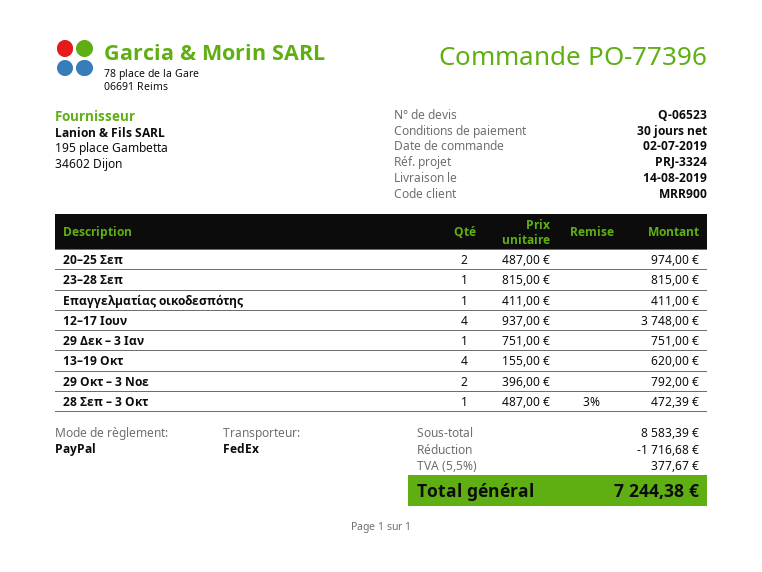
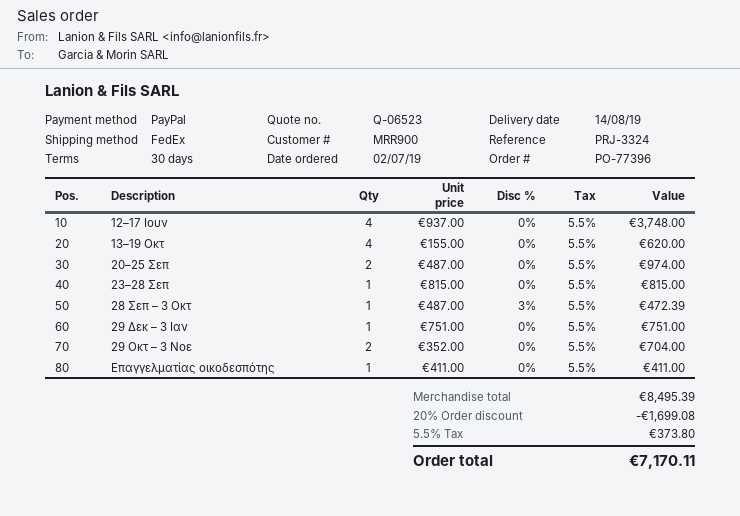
29 Οκτ – 3 Νοε: 2 x 396.00 = 792.00 -> 2 x 352.00 = 704.00
subtotal: 8583.39 -> 8495.39
discount: 1716.68 -> 1699.08
tax: 5.5% = 377.67 -> 5.5% = 373.80
total: 7244.38 -> 7170.11

